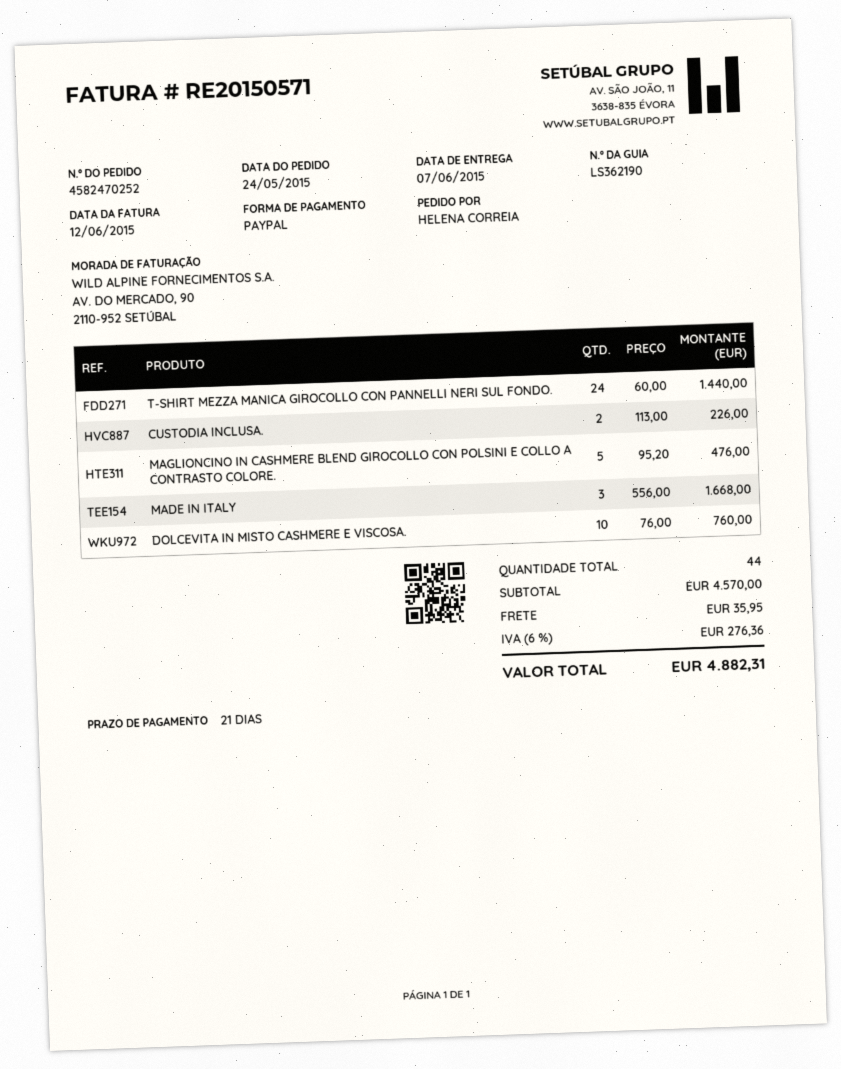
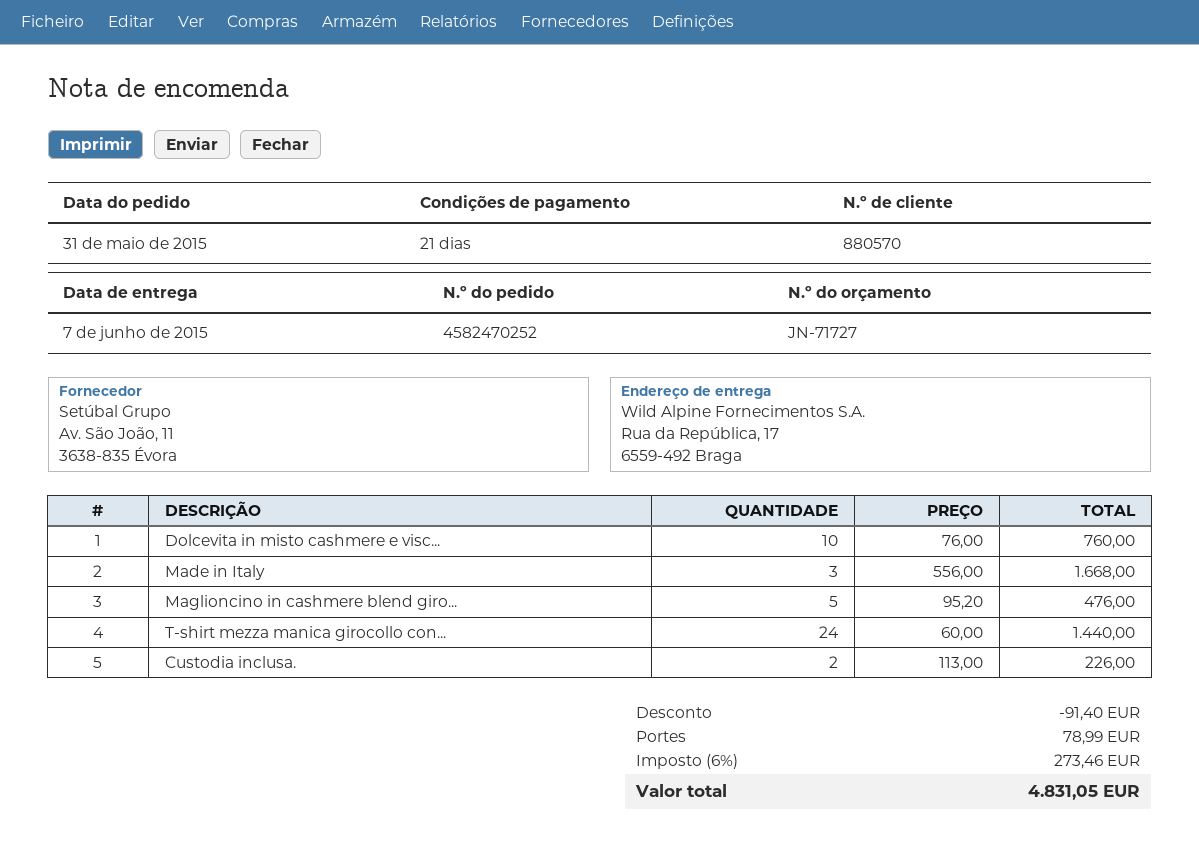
order date: 2015-05-24 -> 2015-05-31
discount: none -> 91.40
shipping: 35.95 -> 78.99
tax: 6% = 276.36 -> 6% = 273.46
total: 4882.31 -> 4831.05

